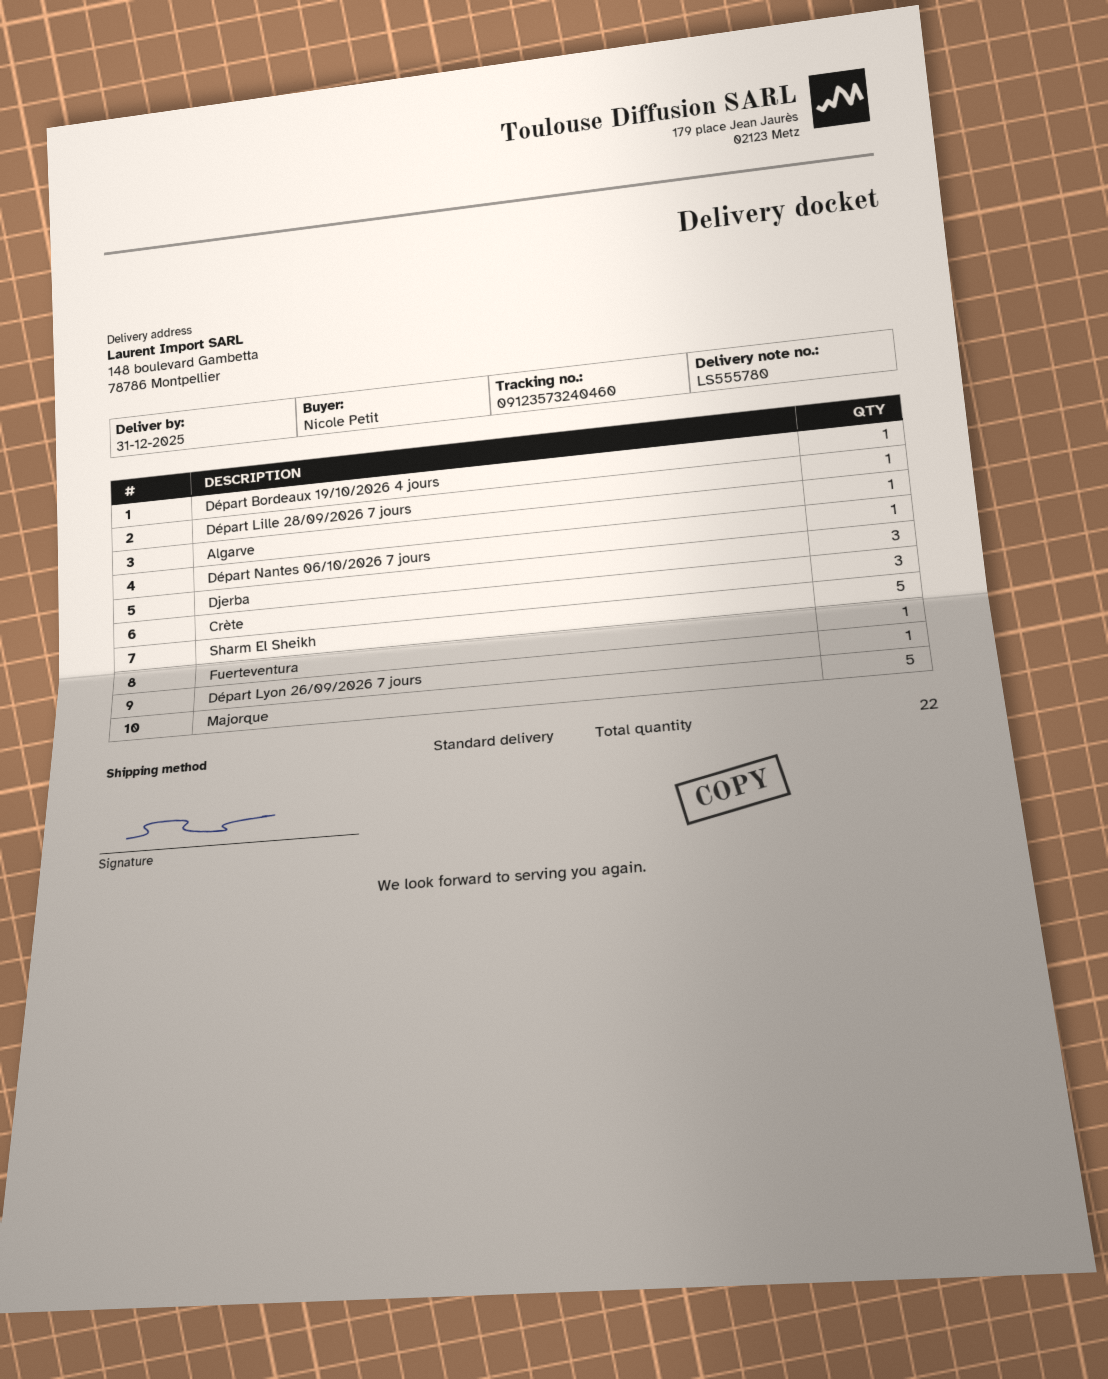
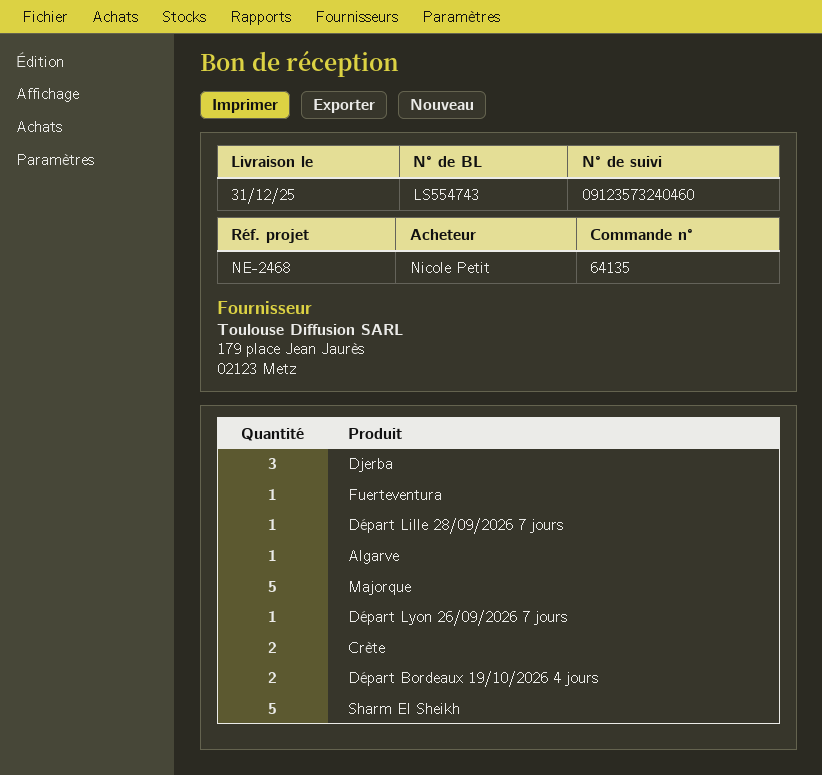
delivery note number: LS555780 -> LS554743
Départ Bordeaux 19/10/2026 4 jours: 1 -> 2
Départ Nantes 06/10/2026 7 jours: 1 -> none
Crète: 3 -> 2

